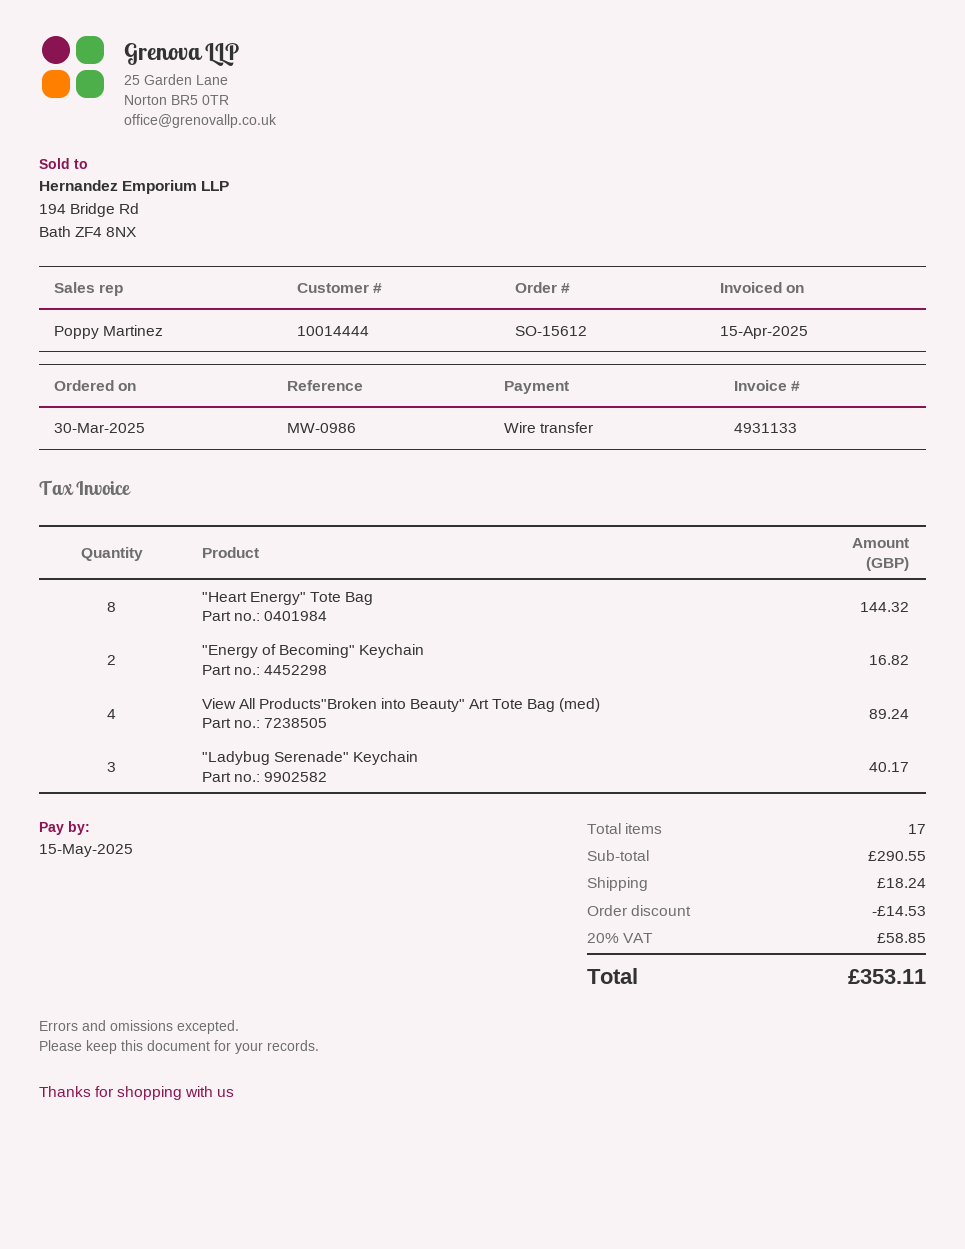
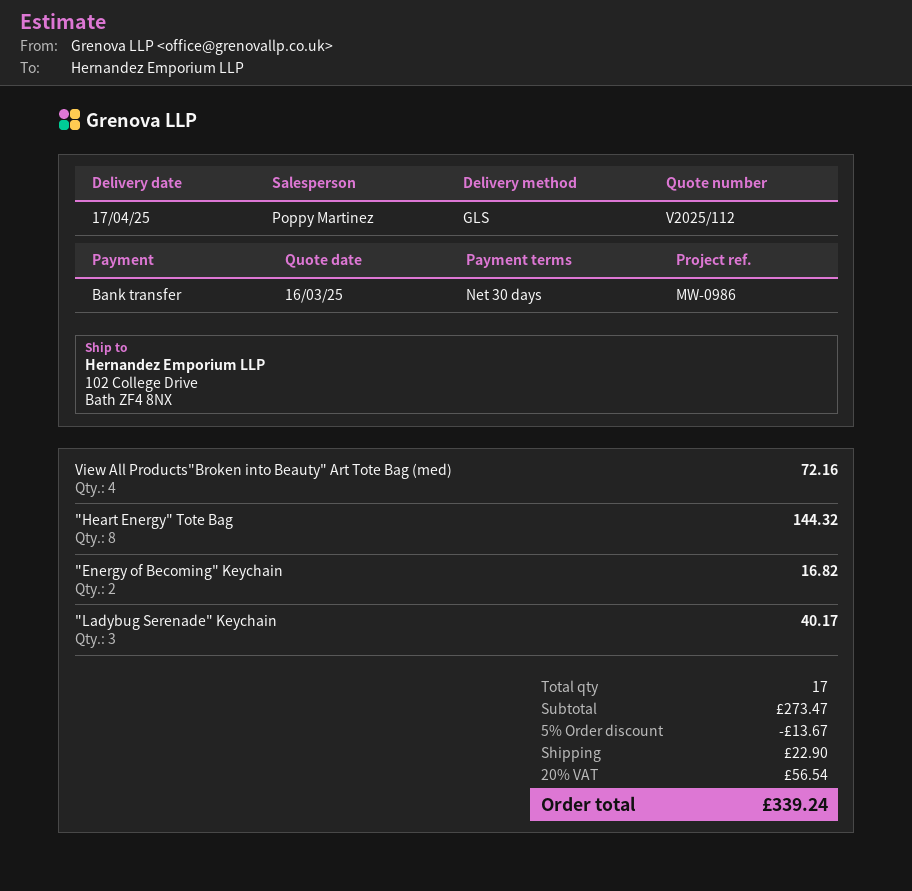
View All Products"Broken into Beauty" Art Tote Bag (med): 4 for 89.24 -> 4 for 72.16
subtotal: 290.55 -> 273.47
discount: 14.53 -> 13.67
shipping: 18.24 -> 22.90
tax: 20% = 58.85 -> 20% = 56.54
total: 353.11 -> 339.24

